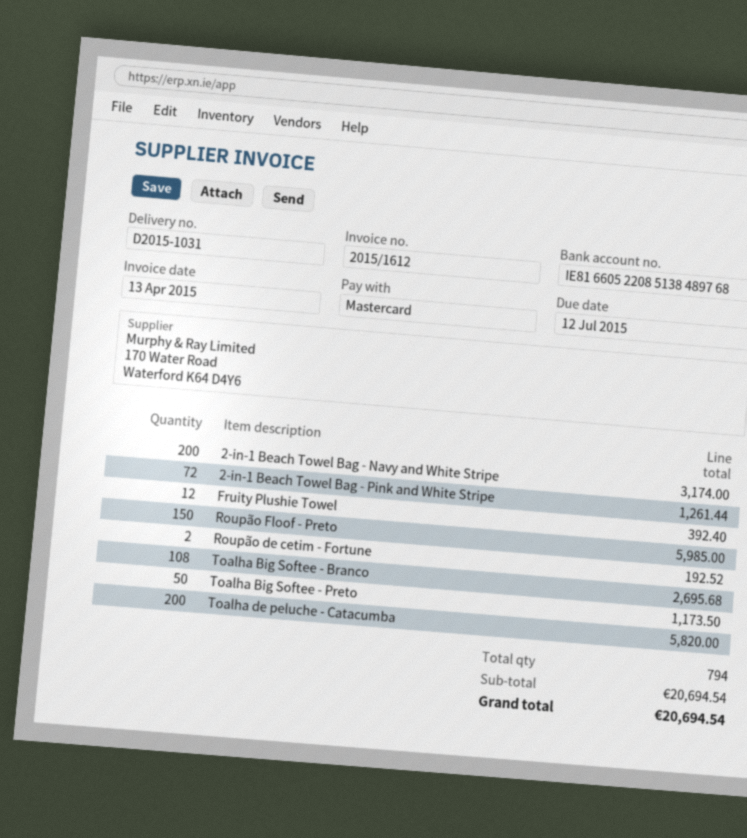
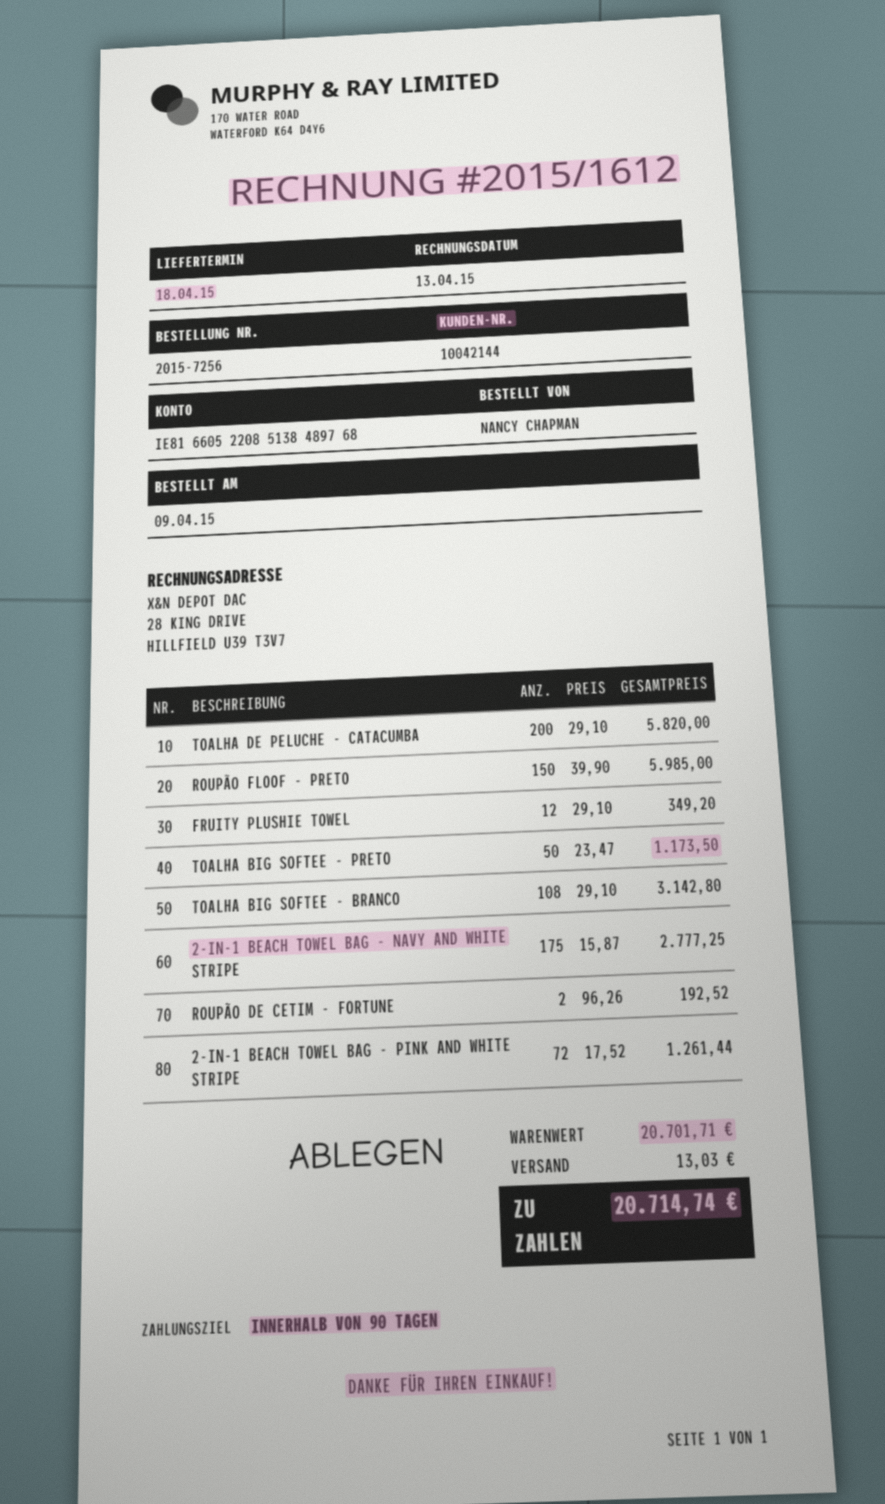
2-in-1 Beach Towel Bag - Navy and White Stripe: 200 for 3174.00 -> 175 for 2777.25
Fruity Plushie Towel: 12 for 392.40 -> 12 for 349.20
Toalha Big Softee - Branco: 108 for 2695.68 -> 108 for 3142.80
subtotal: 20694.54 -> 20701.71
shipping: none -> 13.03
total: 20694.54 -> 20714.74

